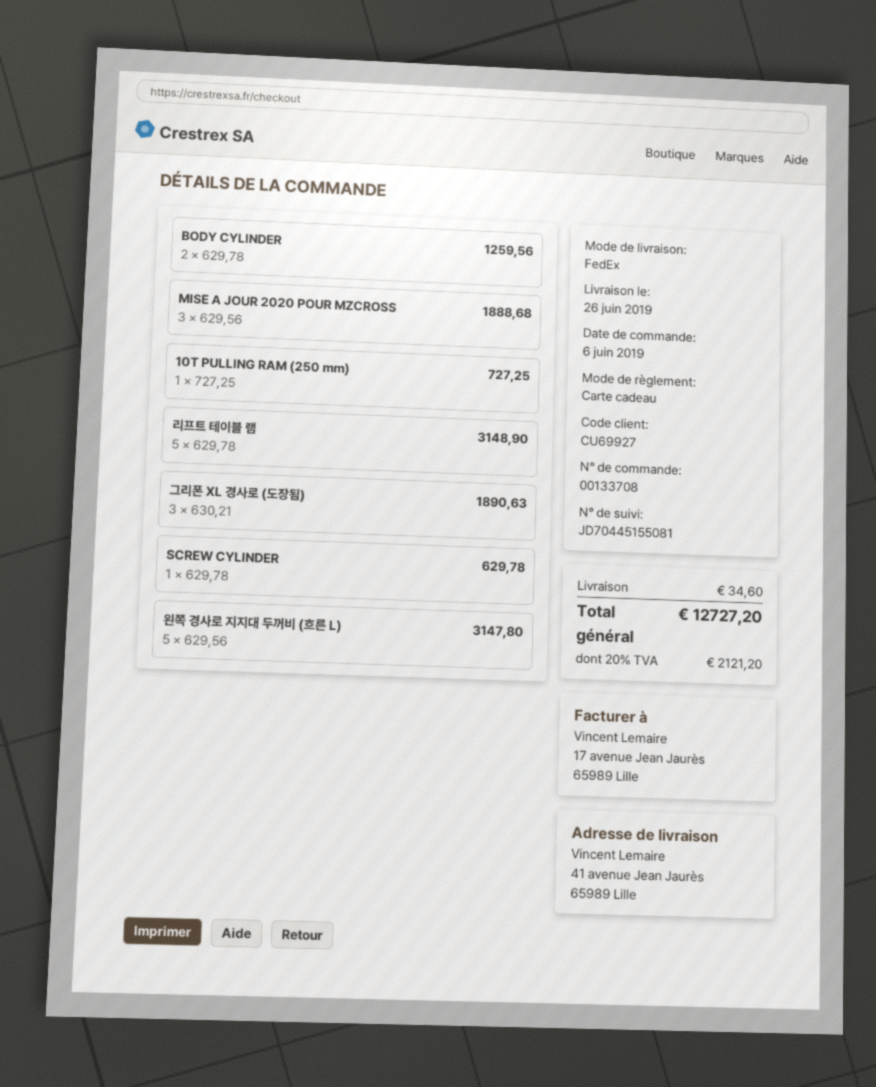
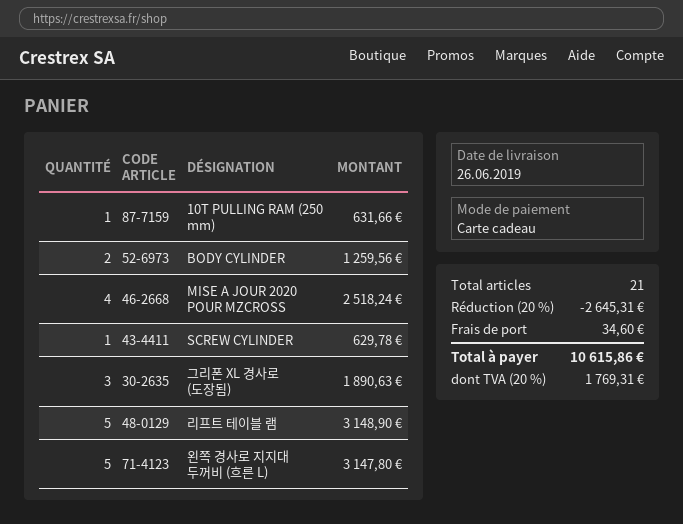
MISE A JOUR 2020 POUR MZCROSS: 3 for 1888.68 -> 4 for 2518.24
10T PULLING RAM (250 mm): 1 for 727.25 -> 1 for 631.66
discount: none -> 20% = 2645.31
tax: 20% = 2121.20 -> 20% = 1769.31
total: 12727.20 -> 10615.86

